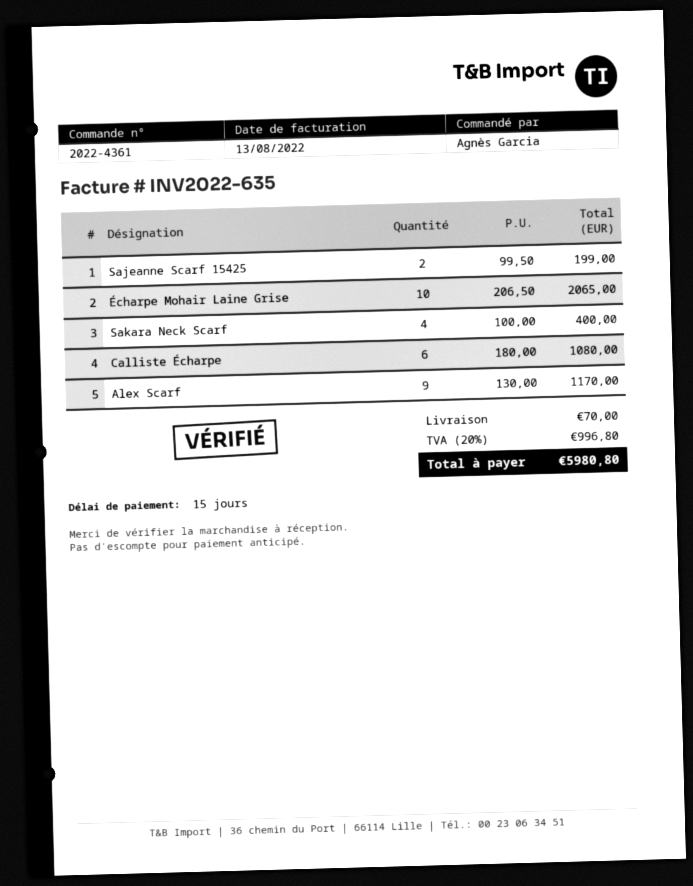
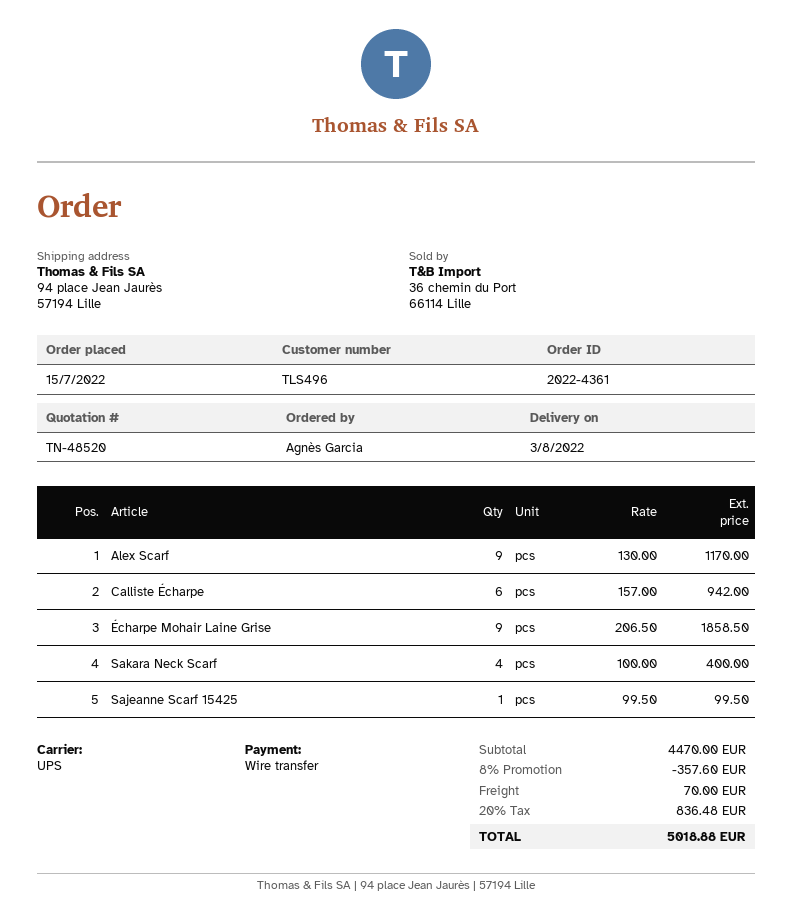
Sajeanne Scarf 15425: 2 x 99.50 = 199.00 -> 1 x 99.50 = 99.50
Écharpe Mohair Laine Grise: 10 x 206.50 = 2065.00 -> 9 x 206.50 = 1858.50
Calliste Écharpe: 6 x 180.00 = 1080.00 -> 6 x 157.00 = 942.00
discount: none -> 8% = 357.60
tax: 20% = 996.80 -> 20% = 836.48
total: 5980.80 -> 5018.88

